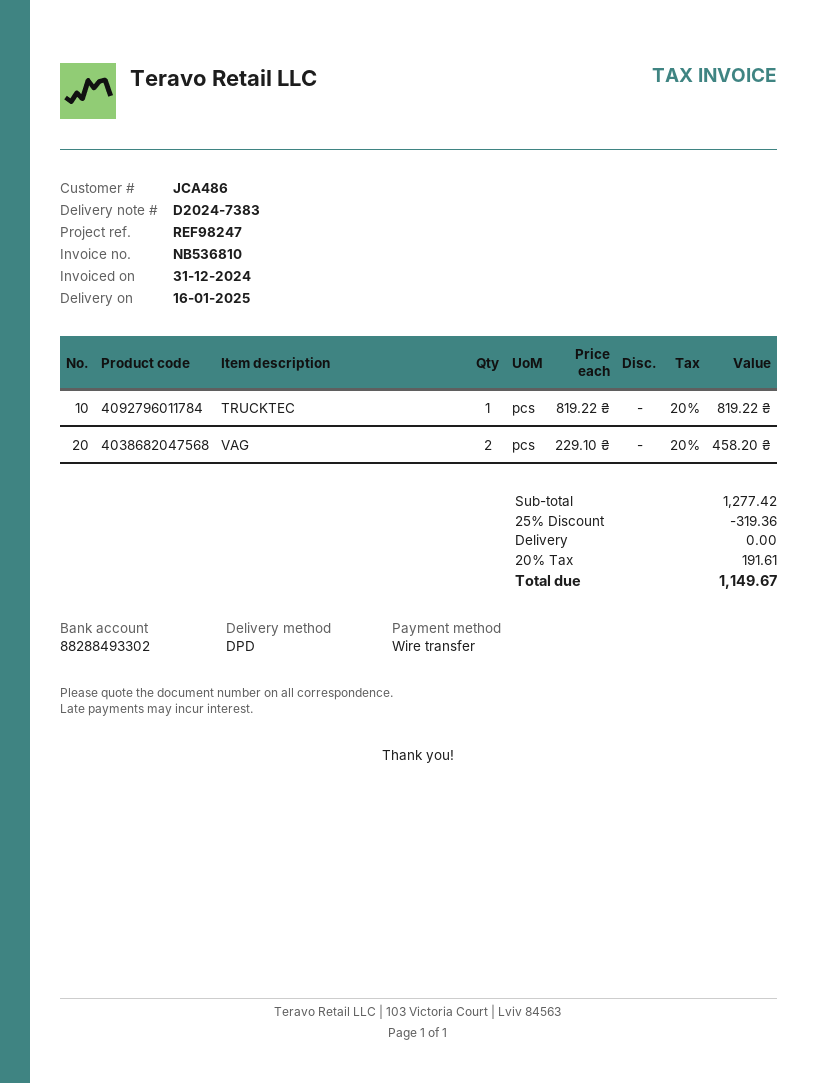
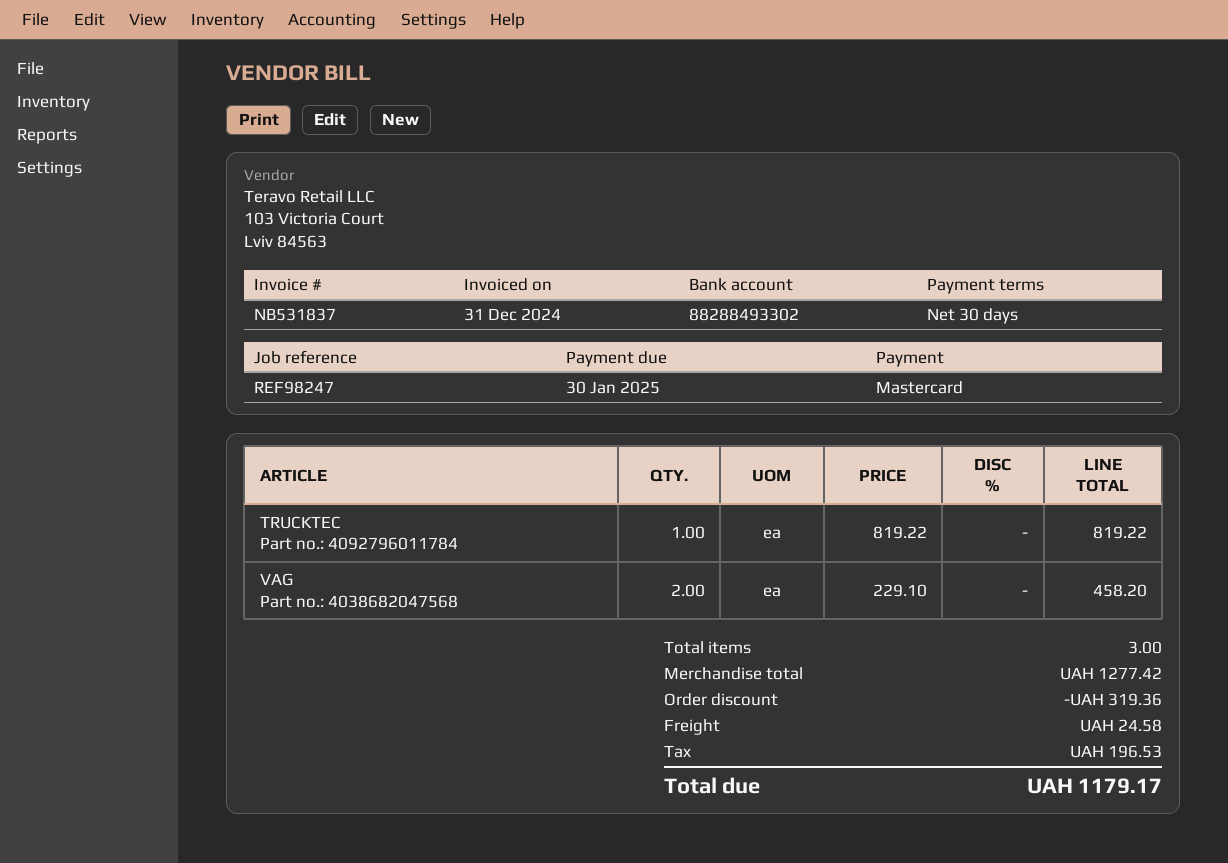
invoice number: NB536810 -> NB531837
payment method: bank transfer -> Mastercard
shipping: 0.00 -> 24.58
tax: 191.61 -> 196.53
total: 1149.67 -> 1179.17

